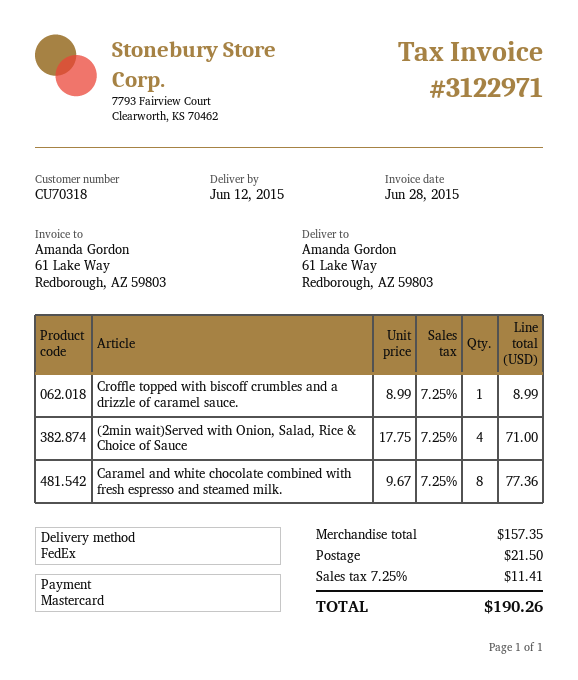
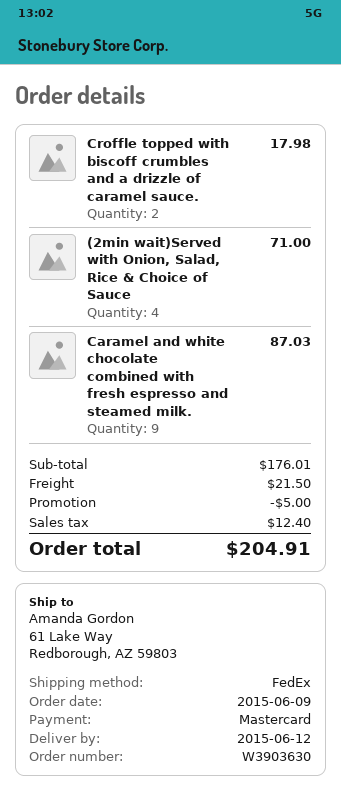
Croffle topped with biscoff crumbles and a drizzle of caramel sauce.: 1 for 8.99 -> 2 for 17.98
Caramel and white chocolate combined with fresh espresso and steamed milk.: 8 for 77.36 -> 9 for 87.03
subtotal: 157.35 -> 176.01
discount: none -> 5.00
tax: 11.41 -> 12.40
total: 190.26 -> 204.91

